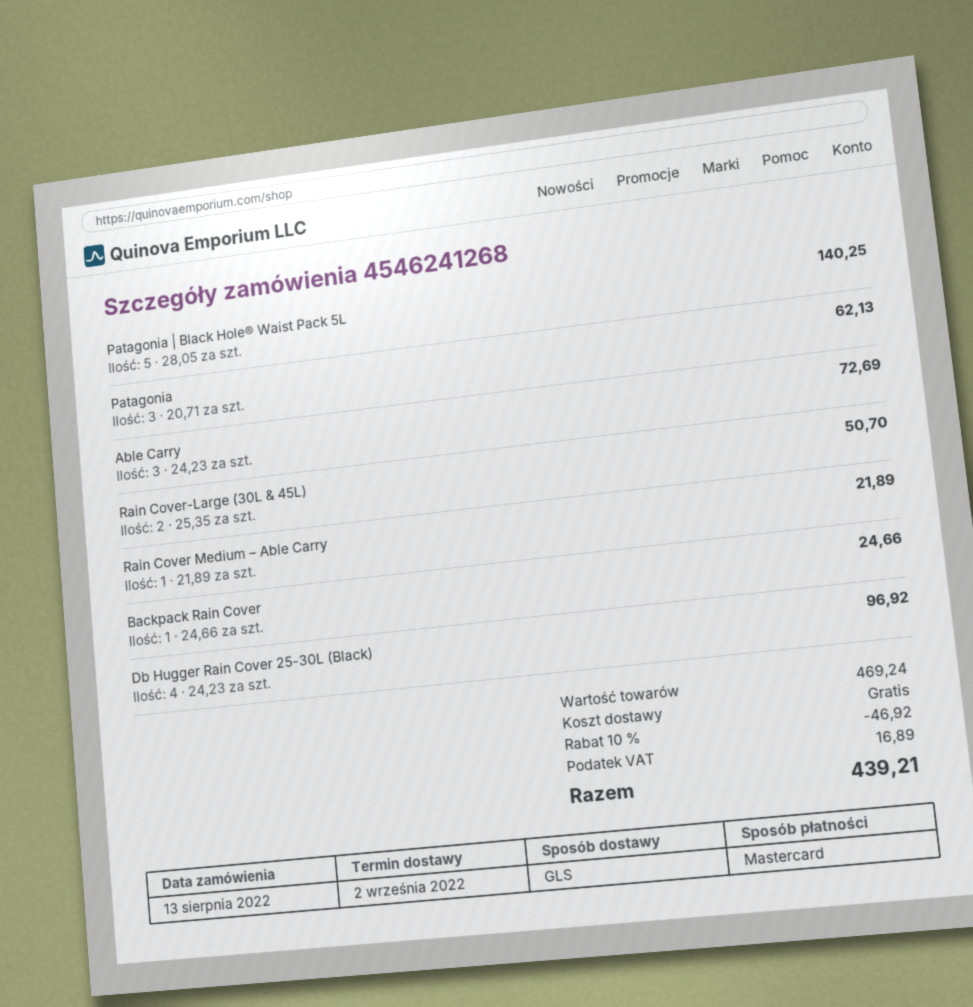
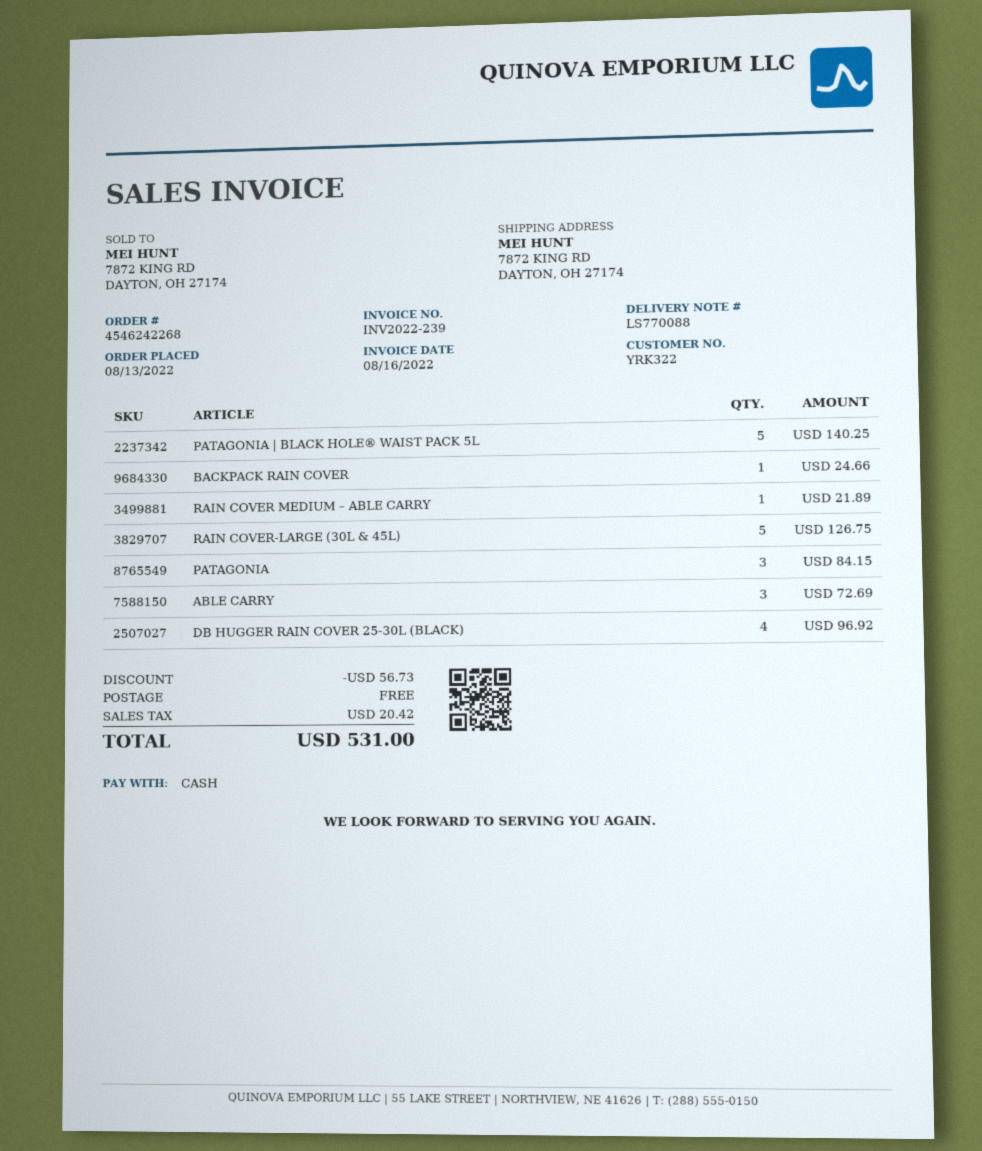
order number: 4546241268 -> 4546242268
payment method: Mastercard -> cash
Patagonia: 3 for 62.13 -> 3 for 84.15
Rain Cover-Large (30L & 45L): 2 for 50.70 -> 5 for 126.75
discount: 46.92 -> 56.73
tax: 16.89 -> 20.42
total: 439.21 -> 531.00

